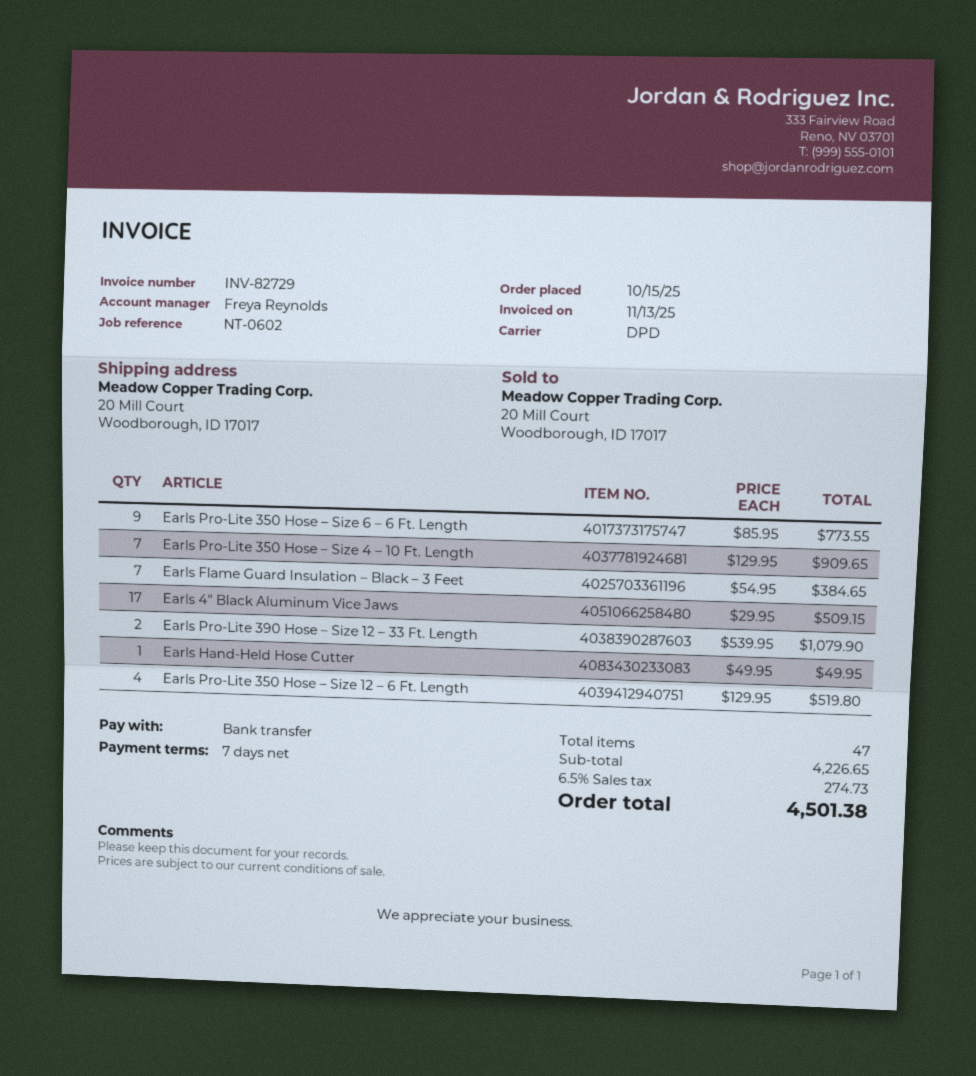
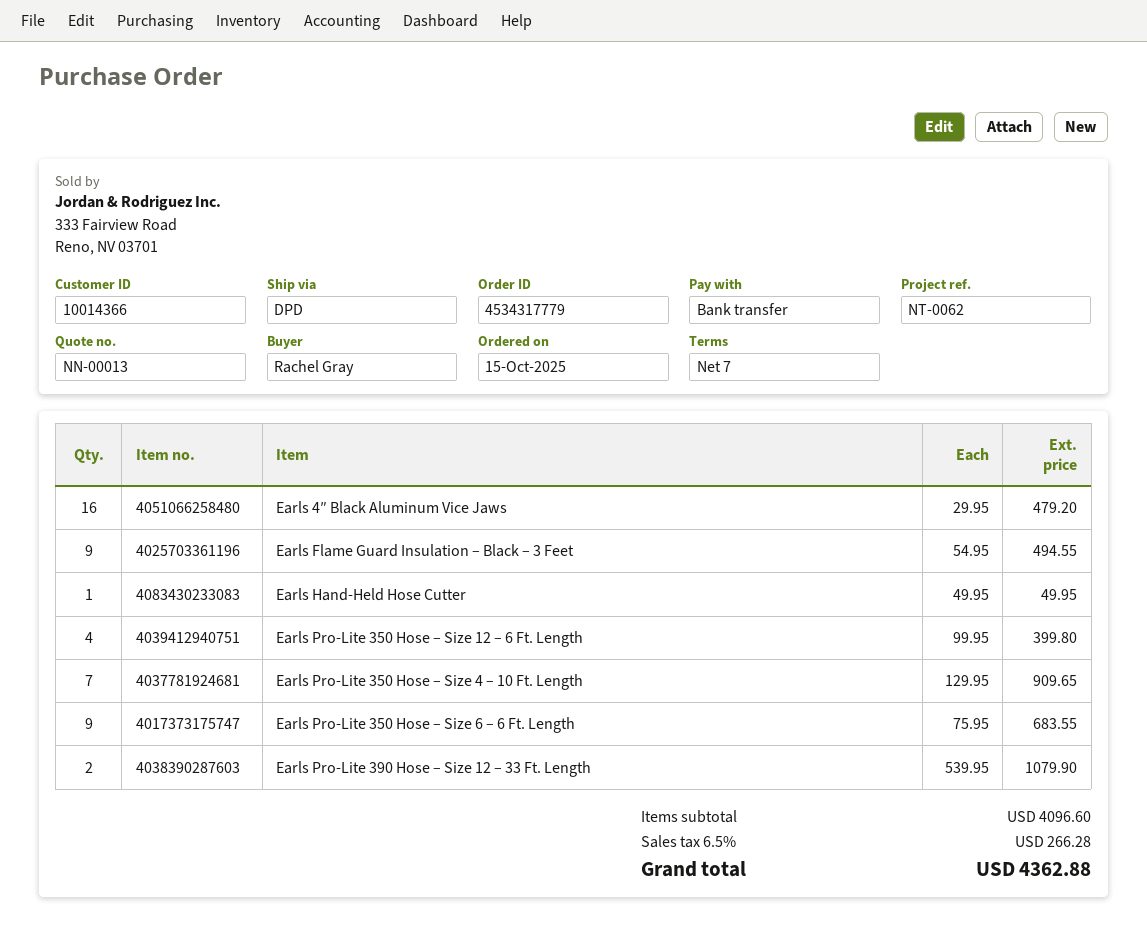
reference: NT-0602 -> NT-0062
Earls Pro-Lite 350 Hose – Size 6 – 6 Ft. Length: 9 x 85.95 = 773.55 -> 9 x 75.95 = 683.55
Earls Flame Guard Insulation – Black – 3 Feet: 7 x 54.95 = 384.65 -> 9 x 54.95 = 494.55
Earls 4″ Black Aluminum Vice Jaws: 17 x 29.95 = 509.15 -> 16 x 29.95 = 479.20
Earls Pro-Lite 350 Hose – Size 12 – 6 Ft. Length: 4 x 129.95 = 519.80 -> 4 x 99.95 = 399.80
subtotal: 4226.65 -> 4096.60
tax: 6.5% = 274.73 -> 6.5% = 266.28
total: 4501.38 -> 4362.88

